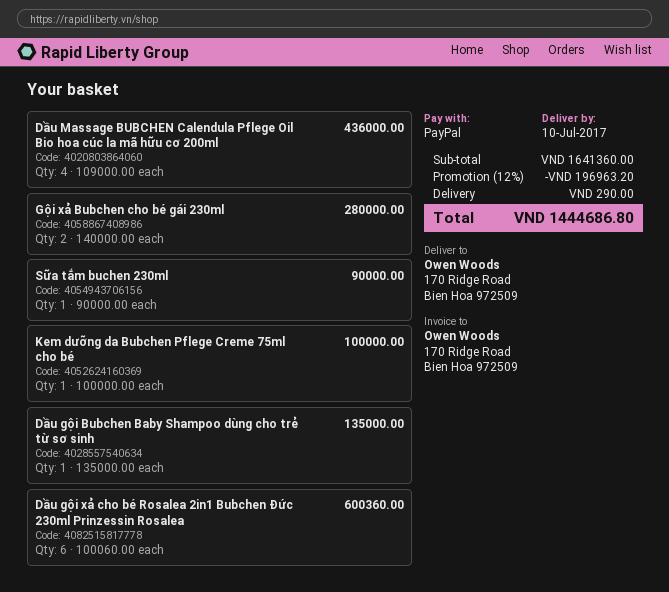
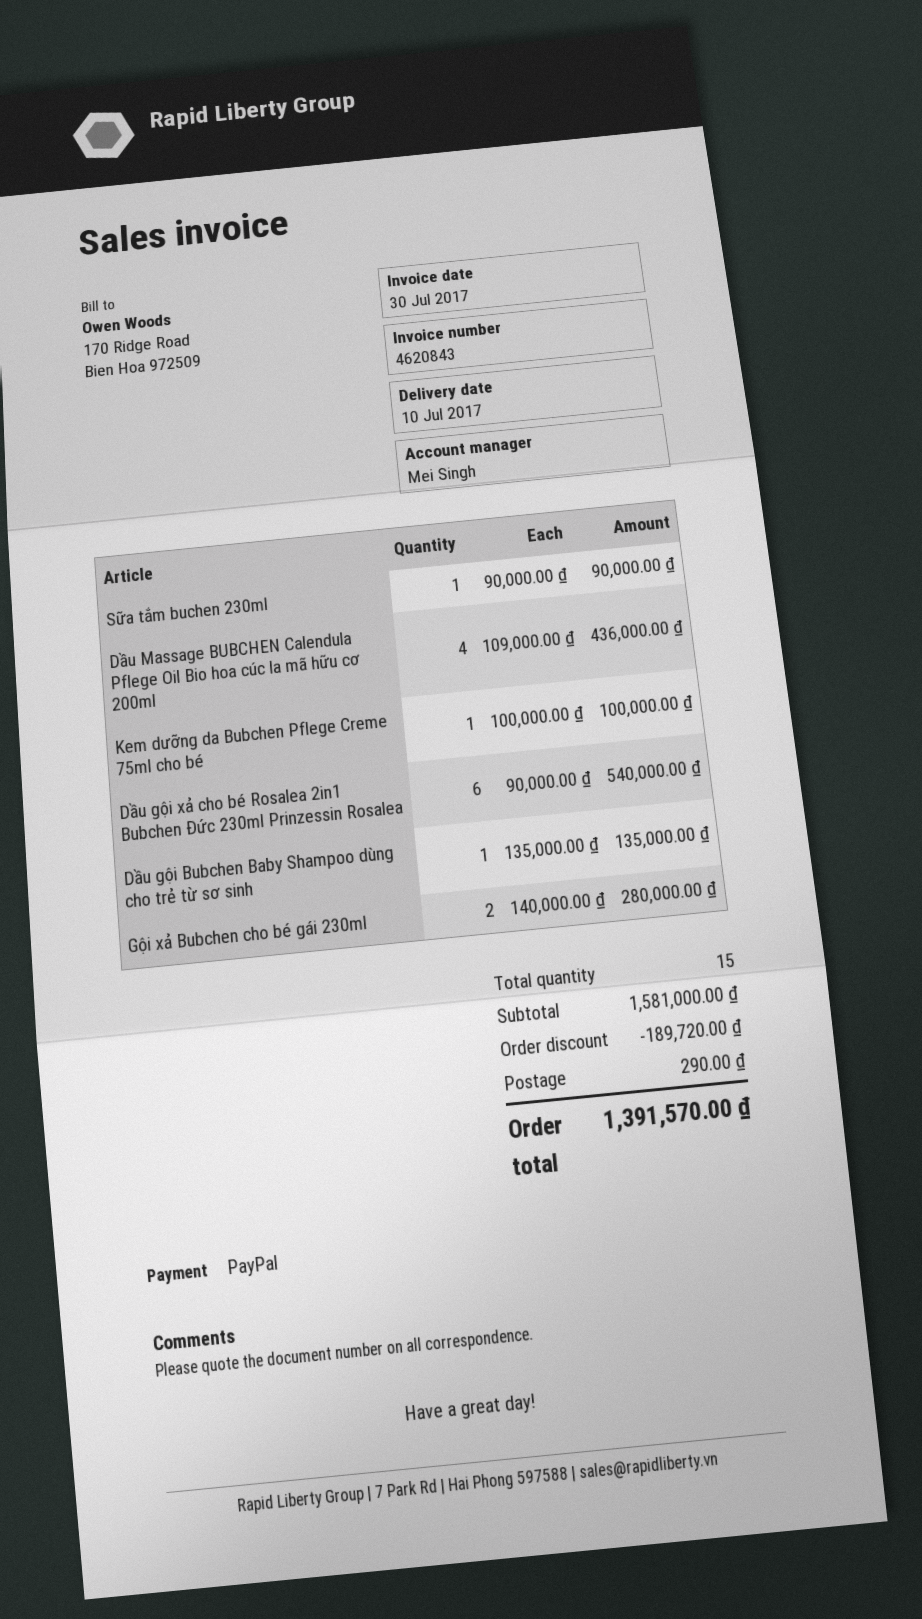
Dầu gội xả cho bé Rosalea 2in1 Bubchen Đức 230ml Prinzessin Rosalea: 6 x 100060.00 = 600360.00 -> 6 x 90000.00 = 540000.00
subtotal: 1641360.00 -> 1581000.00
discount: 196963.20 -> 189720.00
total: 1444686.80 -> 1391570.00

